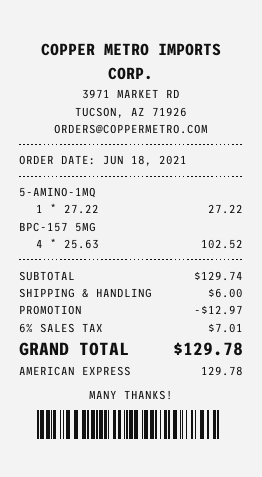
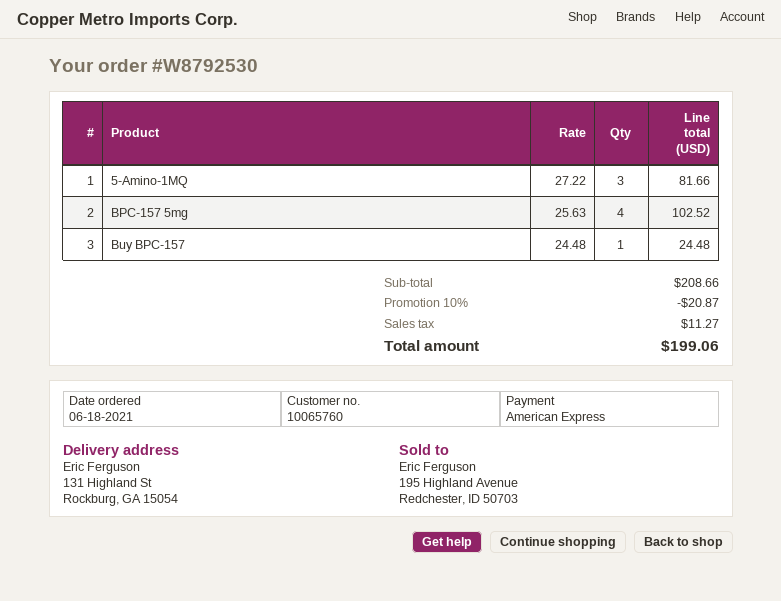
5-AMINO-1MQ: 1 x 27.22 = 27.22 -> 3 x 27.22 = 81.66
Buy BPC-157: none -> 1 x 24.48 = 24.48
subtotal: 129.74 -> 208.66
discount: 12.97 -> 20.87
shipping: 6.00 -> none
tax: 7.01 -> 11.27
total: 129.78 -> 199.06

